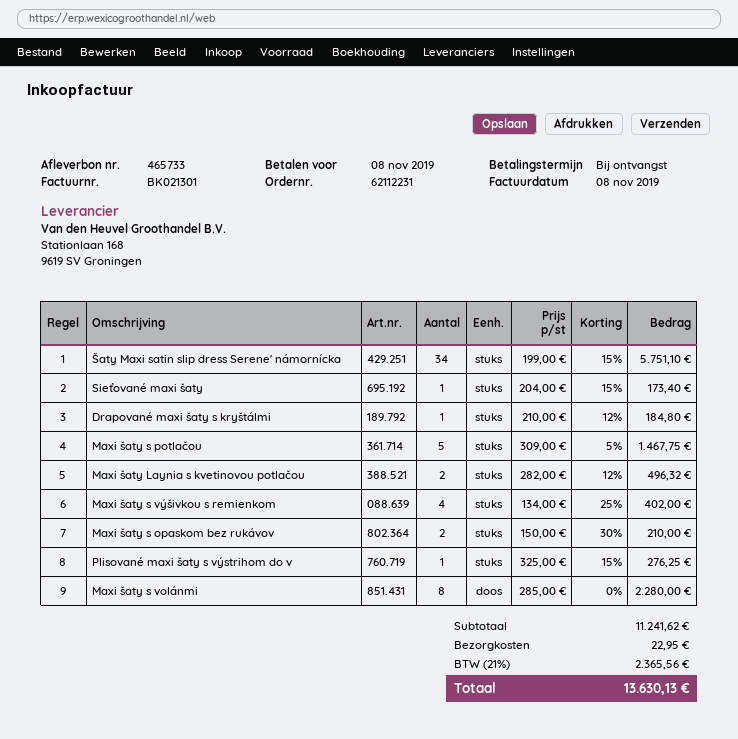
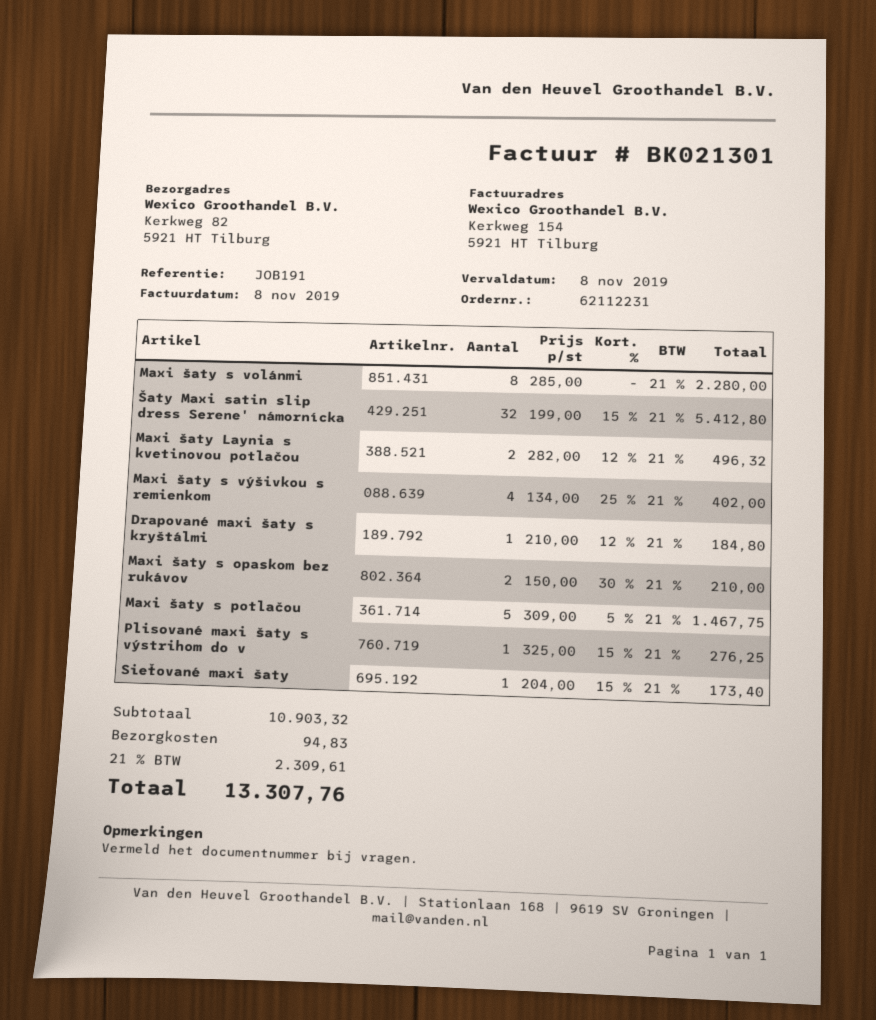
Šaty Maxi satin slip dress Serene' námornícka: 34 x 199.00 - 15% = 5751.10 -> 32 x 199.00 - 15% = 5412.80
subtotal: 11241.62 -> 10903.32
shipping: 22.95 -> 94.83
tax: 21% = 2365.56 -> 21% = 2309.61
total: 13630.13 -> 13307.76

